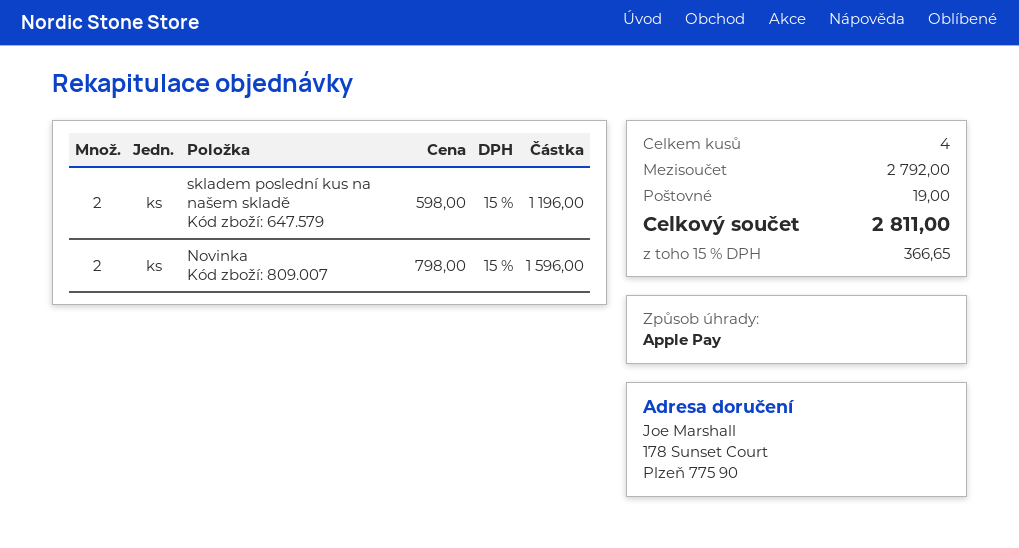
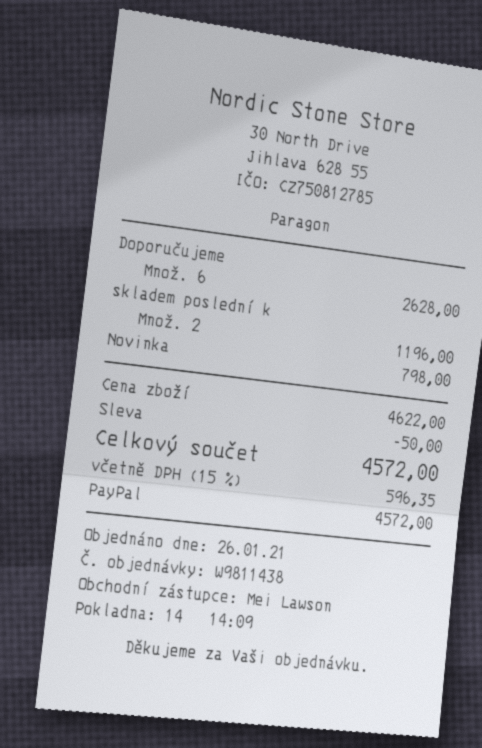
payment method: Apple Pay -> PayPal
Novinka: 2 for 1596.00 -> 1 for 798.00
Doporučujeme: none -> 6 for 2628.00
subtotal: 2792.00 -> 4622.00
discount: none -> 50.00
shipping: 19.00 -> none
tax: 15% = 366.65 -> 15% = 596.35
total: 2811.00 -> 4572.00

